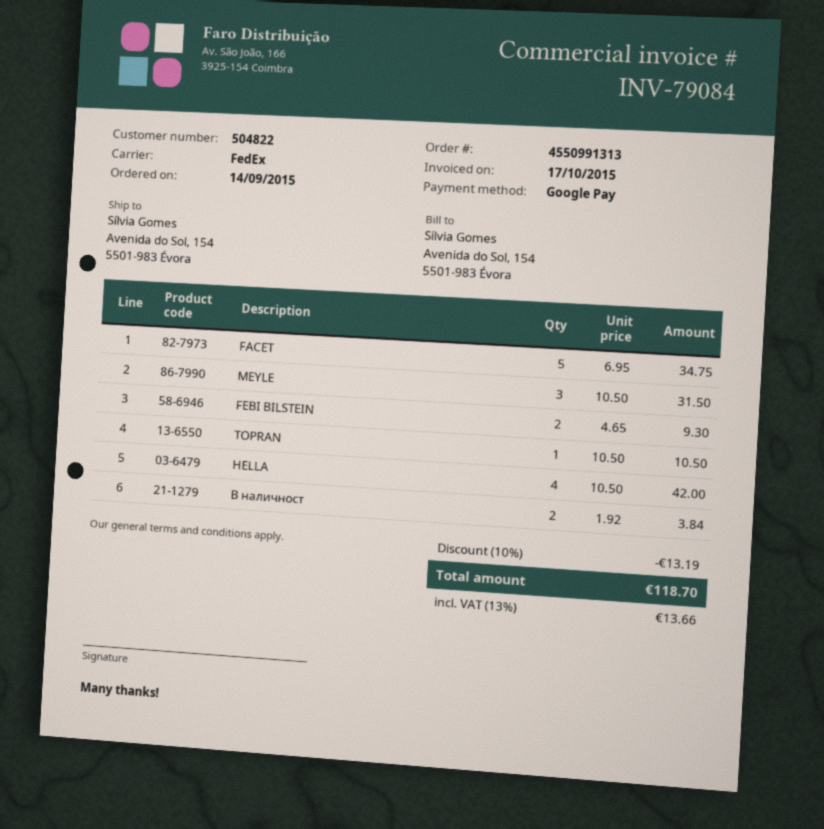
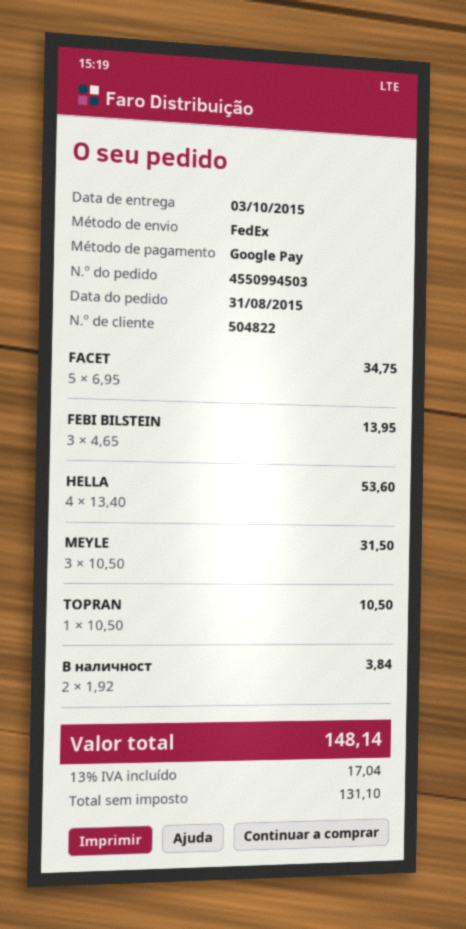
order number: 4550991313 -> 4550994503
order date: 2015-09-14 -> 2015-08-31
FEBI BILSTEIN: 2 x 4.65 = 9.30 -> 3 x 4.65 = 13.95
HELLA: 4 x 10.50 = 42.00 -> 4 x 13.40 = 53.60
discount: 10% = 13.19 -> none
tax: 13% = 13.66 -> 13% = 17.04
total: 118.70 -> 148.14

